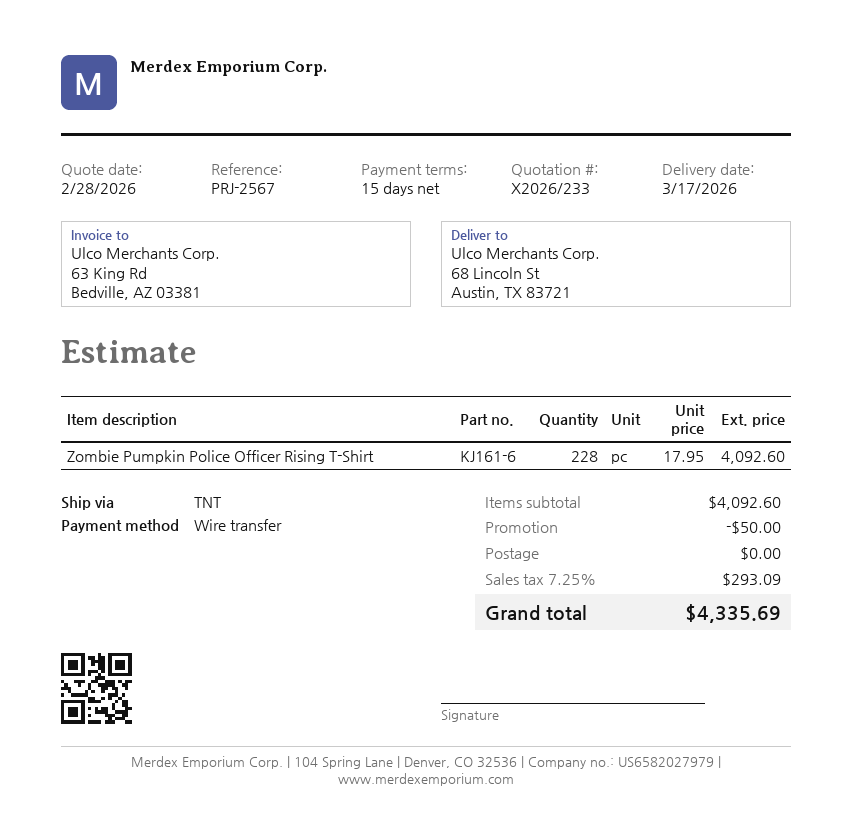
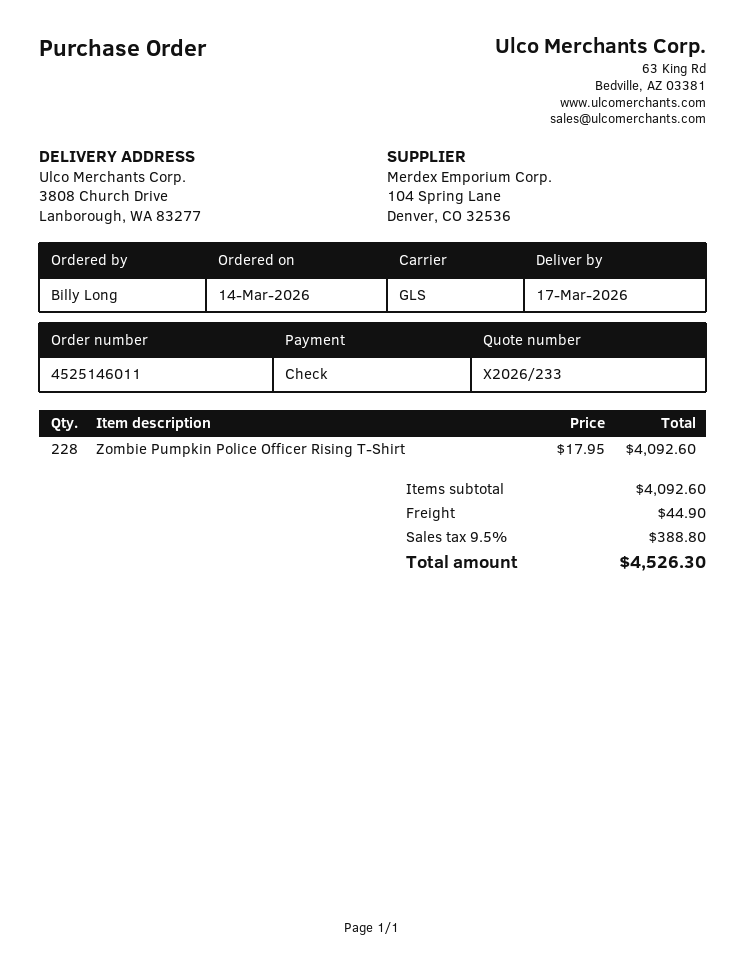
payment method: bank transfer -> cheque
shipping method: TNT -> GLS
ship to: 68 Lincoln St, Austin, TX 83721 -> 3808 Church Drive, Lanborough, WA 83277
discount: 50.00 -> none
shipping: 0.00 -> 44.90
tax: 7.25% = 293.09 -> 9.5% = 388.80
total: 4335.69 -> 4526.30

